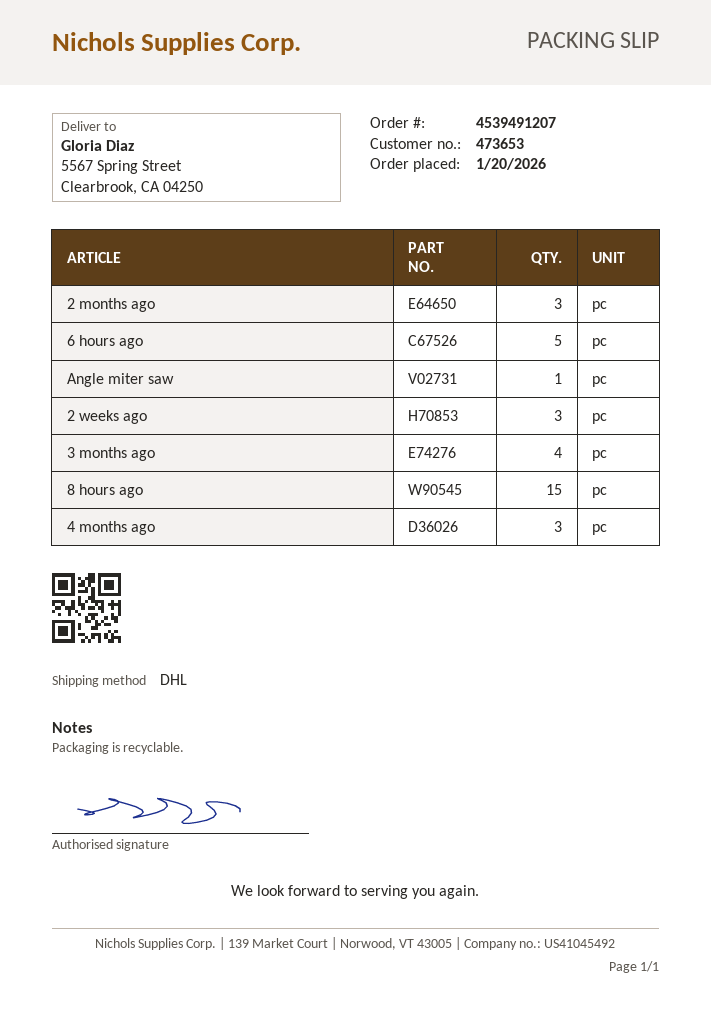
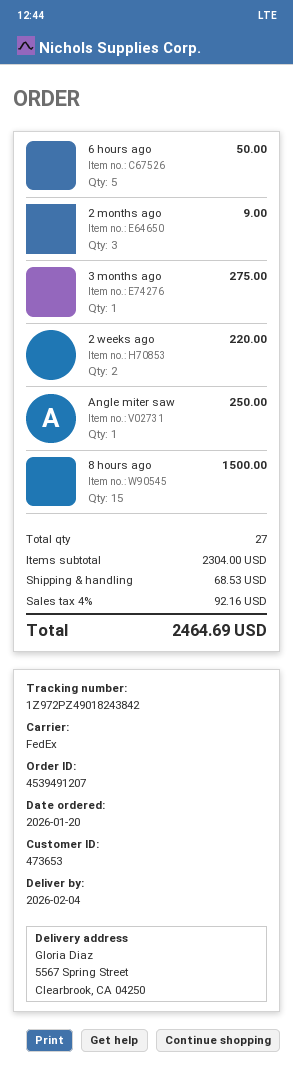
shipping method: DHL -> FedEx
2 weeks ago: 3 -> 2
3 months ago: 4 -> 1
4 months ago: 3 -> none

